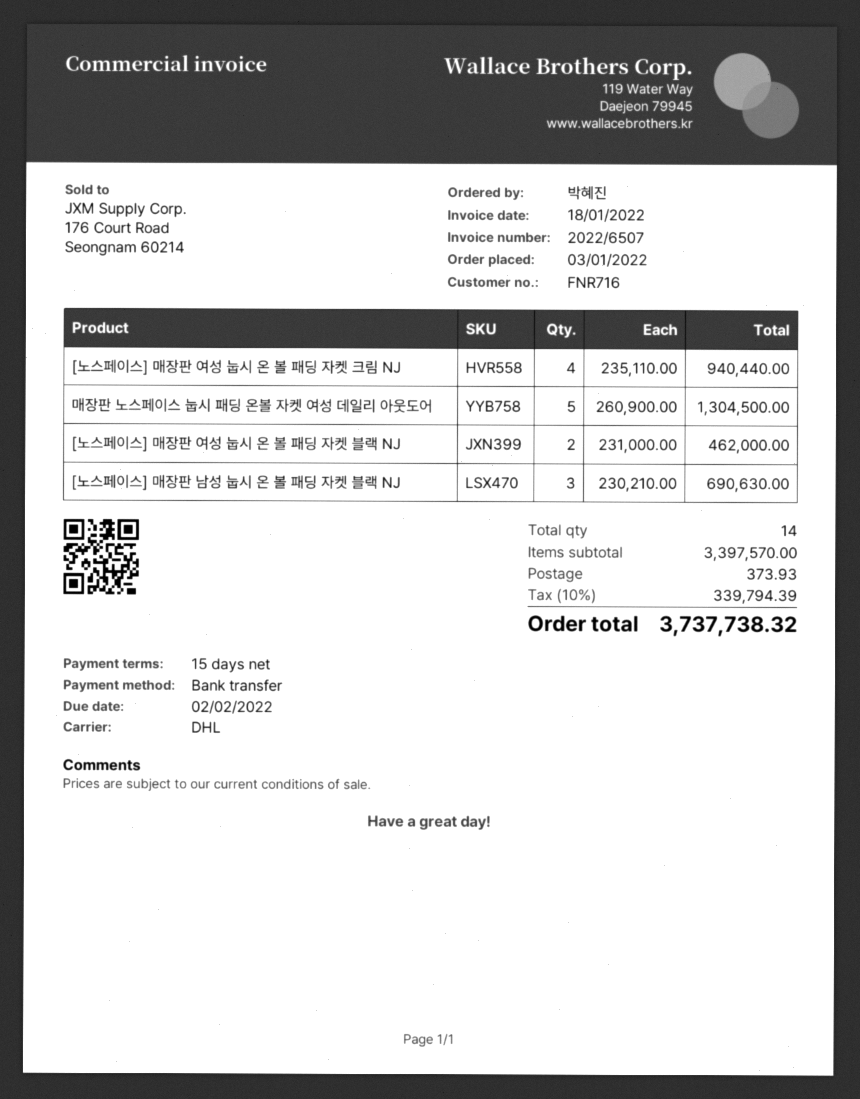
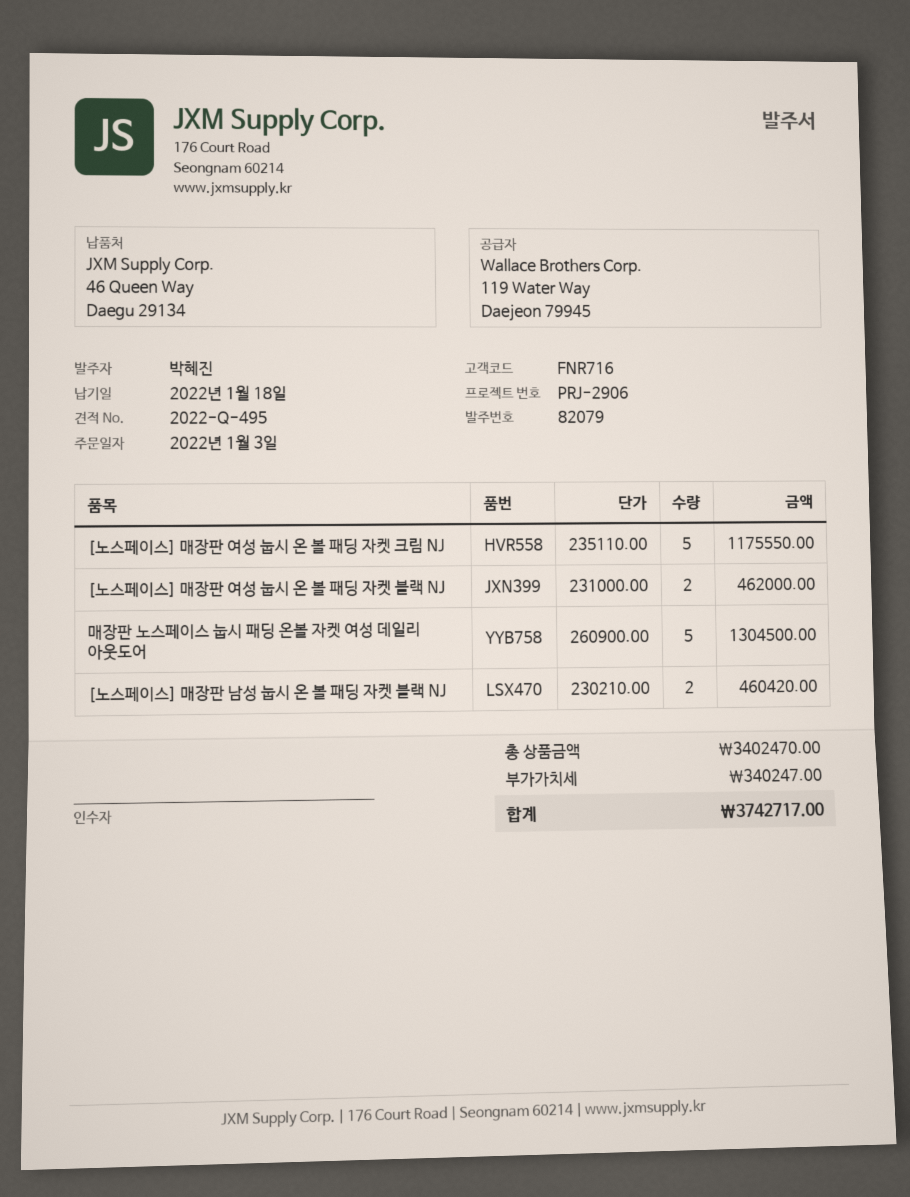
[노스페이스] 매장판 여성 눕시 온 볼 패딩 자켓 크림 NJ: 4 x 235110.00 = 940440.00 -> 5 x 235110.00 = 1175550.00
[노스페이스] 매장판 남성 눕시 온 볼 패딩 자켓 블랙 NJ: 3 x 230210.00 = 690630.00 -> 2 x 230210.00 = 460420.00
subtotal: 3397570.00 -> 3402470.00
shipping: 373.93 -> none
tax: 339794.39 -> 340247.00
total: 3737738.32 -> 3742717.00

